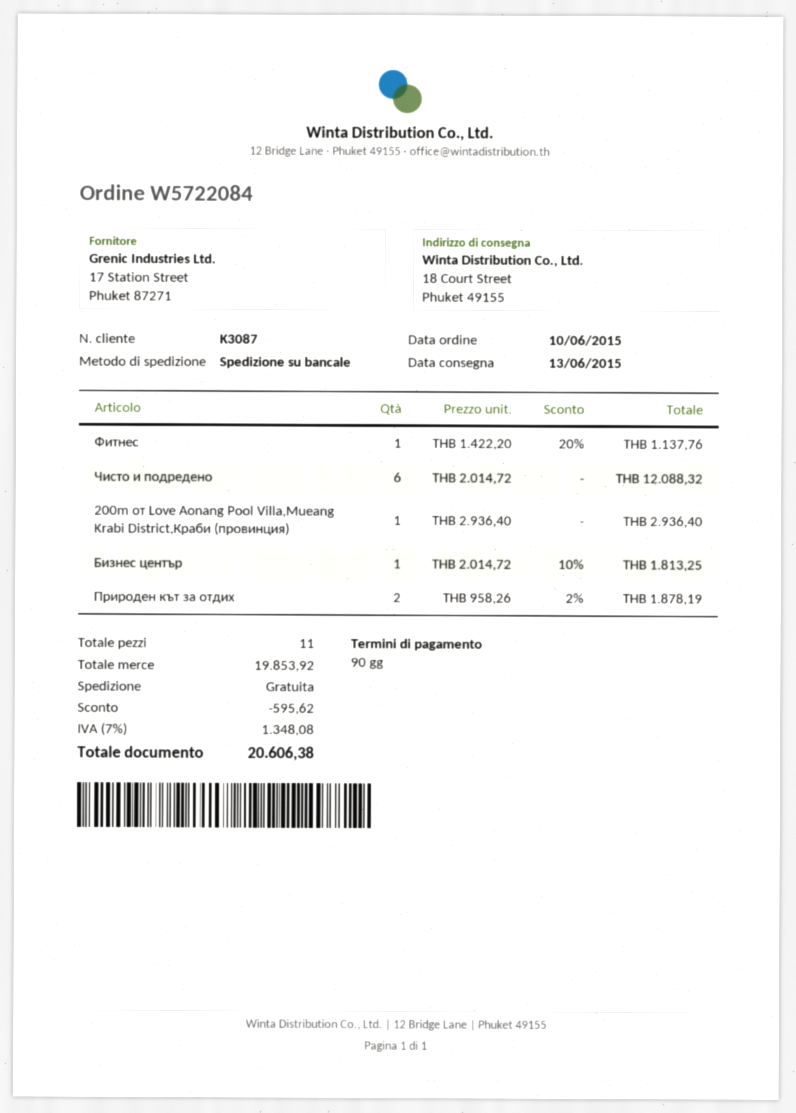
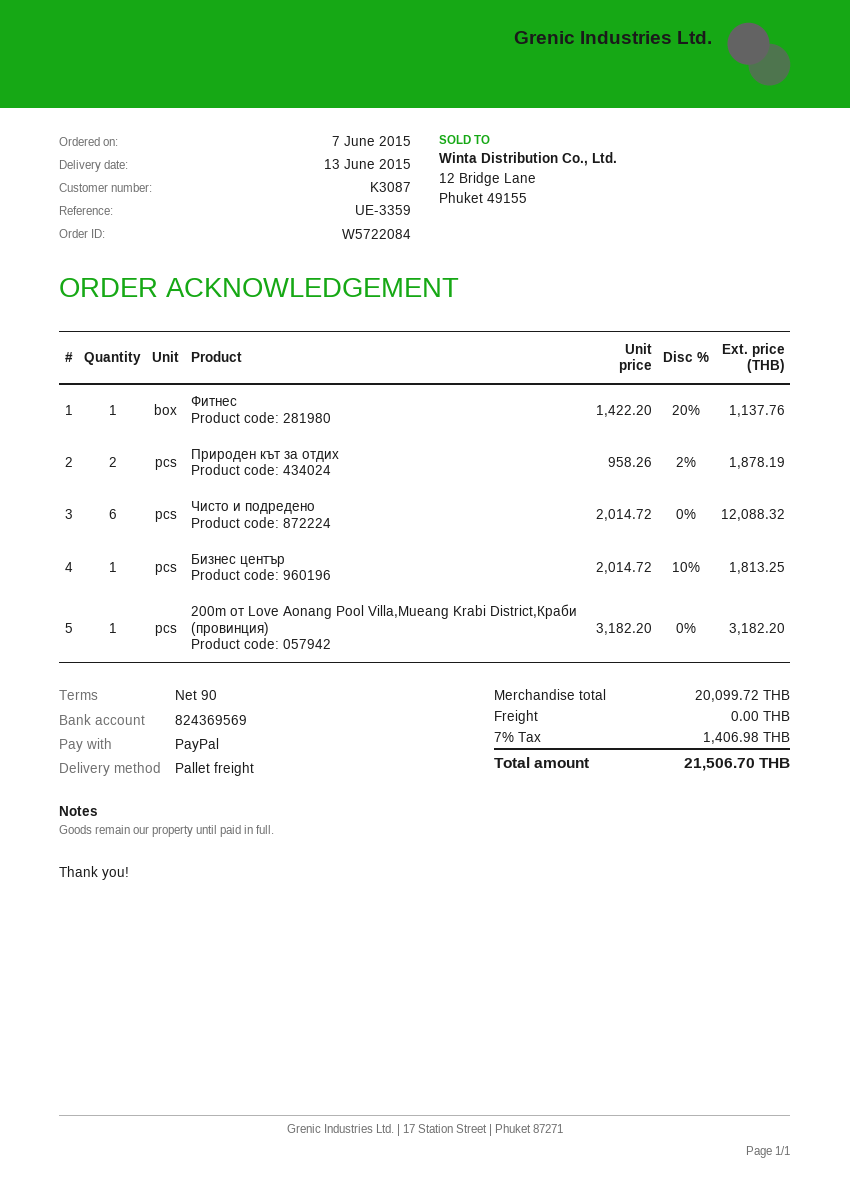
order date: 2015-06-10 -> 2015-06-07
200m от Love Aonang Pool Villa,Mueang Krabi District,Краби (провинция): 1 x 2936.40 = 2936.40 -> 1 x 3182.20 = 3182.20
subtotal: 19853.92 -> 20099.72
discount: 595.62 -> none
tax: 7% = 1348.08 -> 7% = 1406.98
total: 20606.38 -> 21506.70

